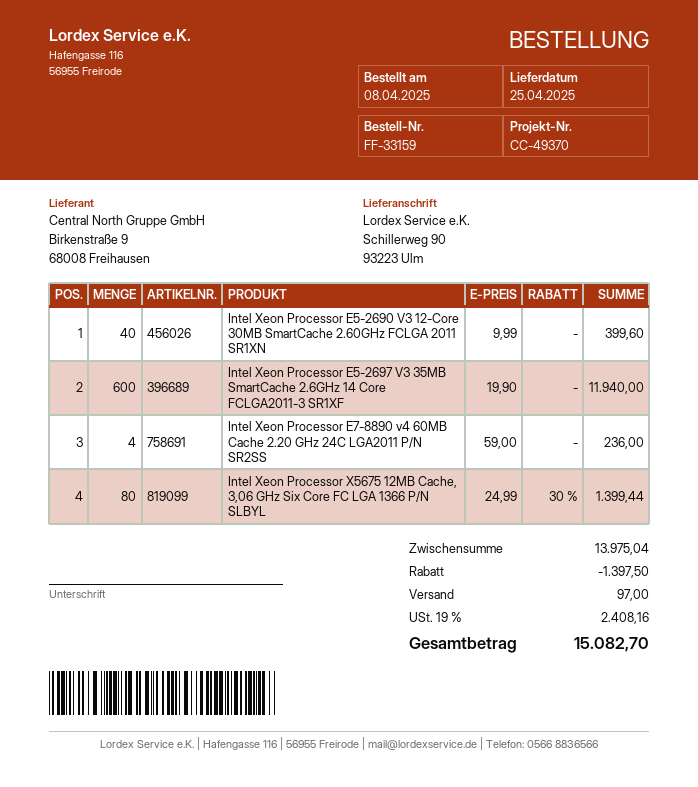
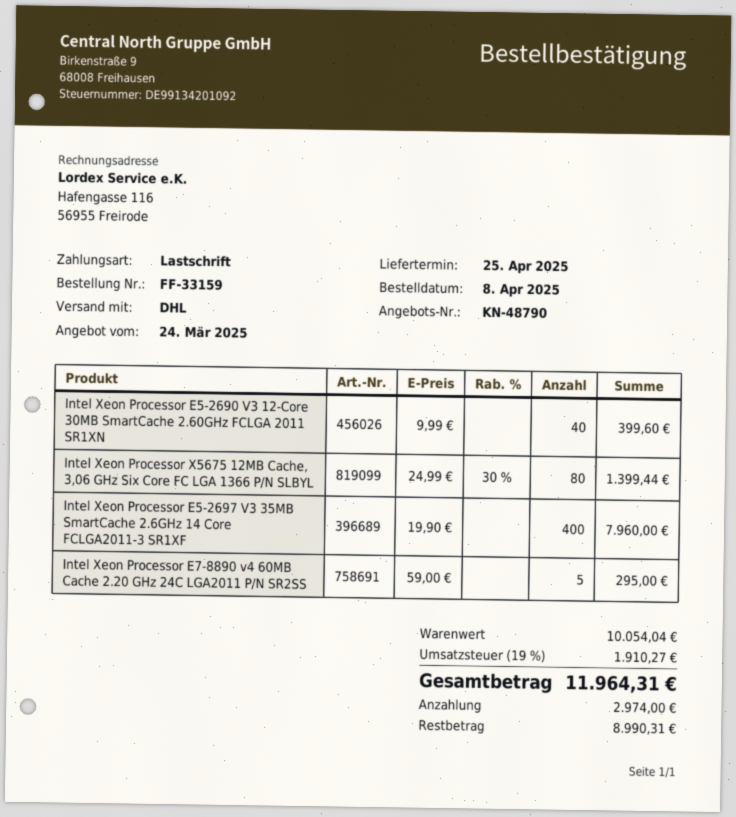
Intel Xeon Processor E5-2697 V3 35MB SmartCache 2.6GHz 14 Core FCLGA2011-3 SR1XF: 600 x 19.90 = 11940.00 -> 400 x 19.90 = 7960.00
Intel Xeon Processor E7-8890 v4 60MB Cache 2.20 GHz 24C LGA2011 P/N SR2SS: 4 x 59.00 = 236.00 -> 5 x 59.00 = 295.00
subtotal: 13975.04 -> 10054.04
discount: 1397.50 -> none
shipping: 97.00 -> none
tax: 19% = 2408.16 -> 19% = 1910.27
total: 15082.70 -> 11964.31

